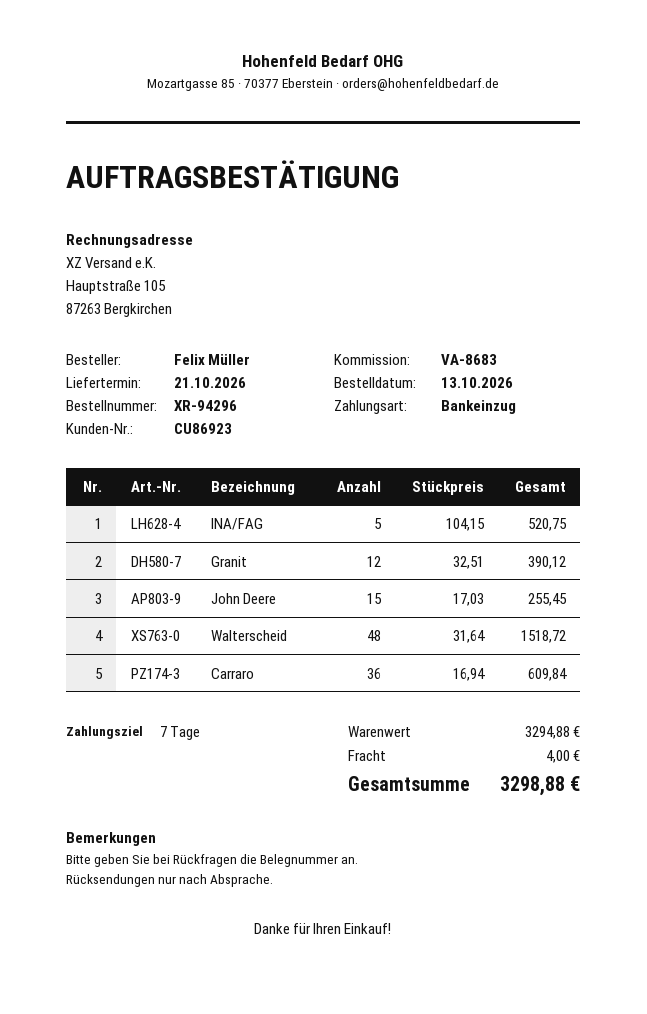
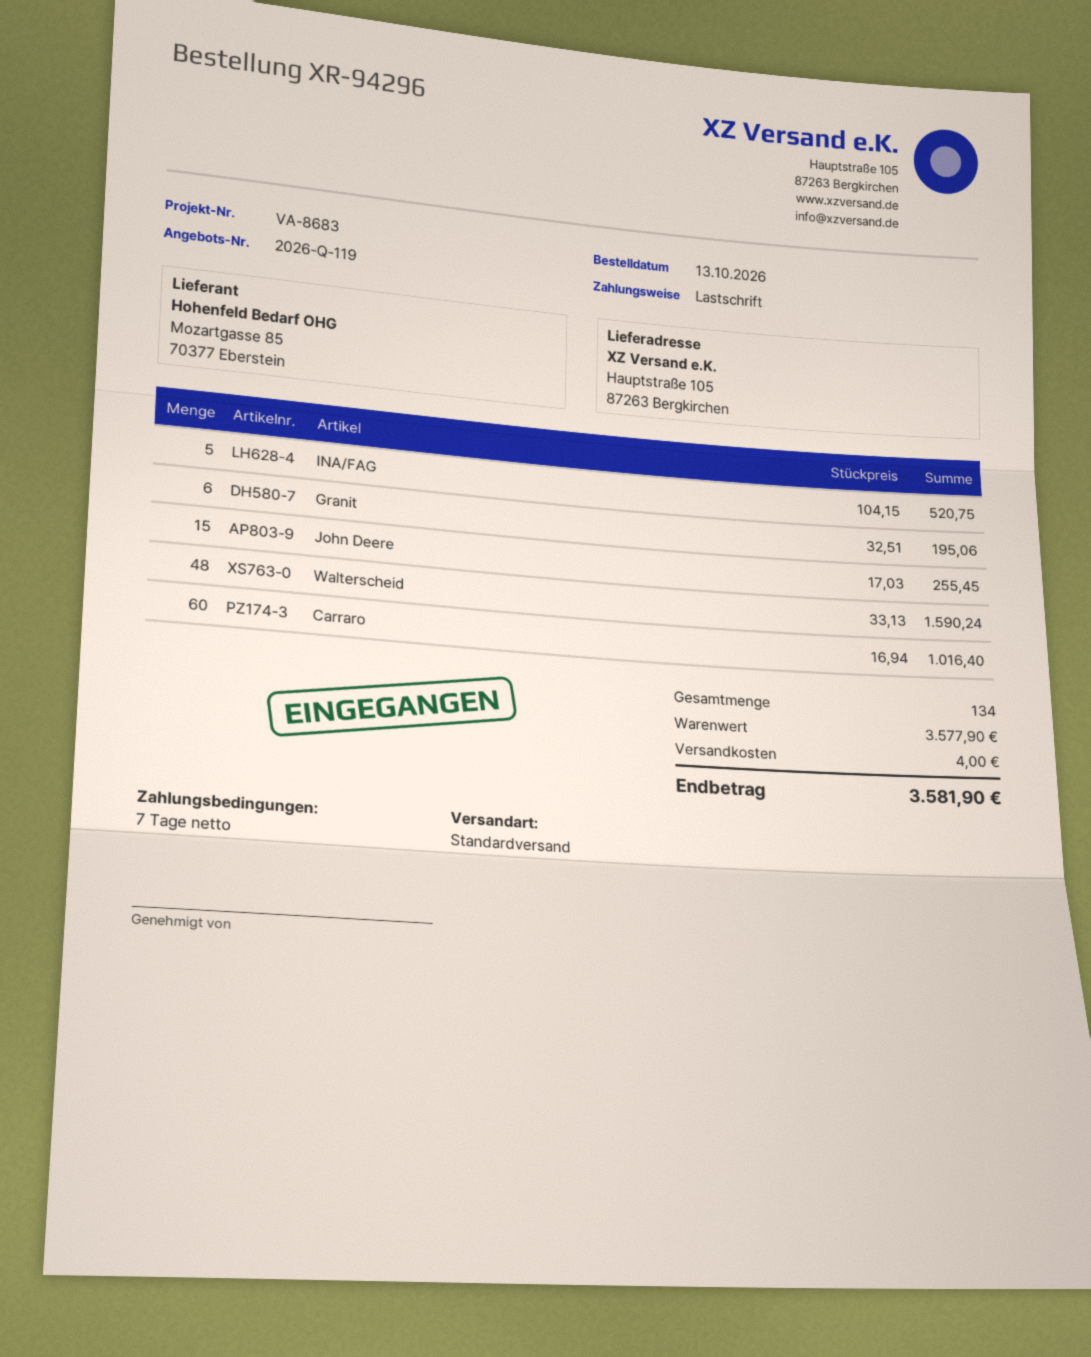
Granit: 12 x 32.51 = 390.12 -> 6 x 32.51 = 195.06
Walterscheid: 48 x 31.64 = 1518.72 -> 48 x 33.13 = 1590.24
Carraro: 36 x 16.94 = 609.84 -> 60 x 16.94 = 1016.40
subtotal: 3294.88 -> 3577.90
total: 3298.88 -> 3581.90

